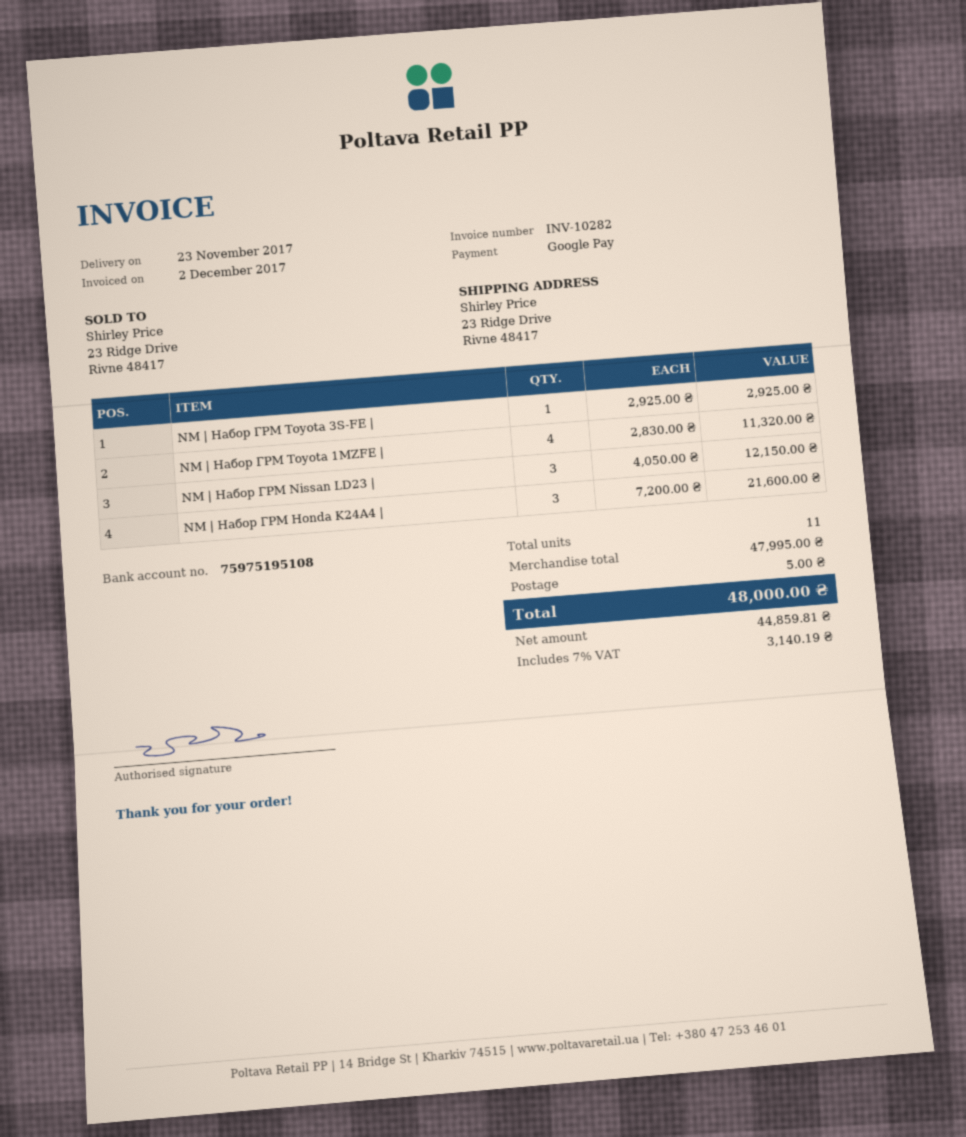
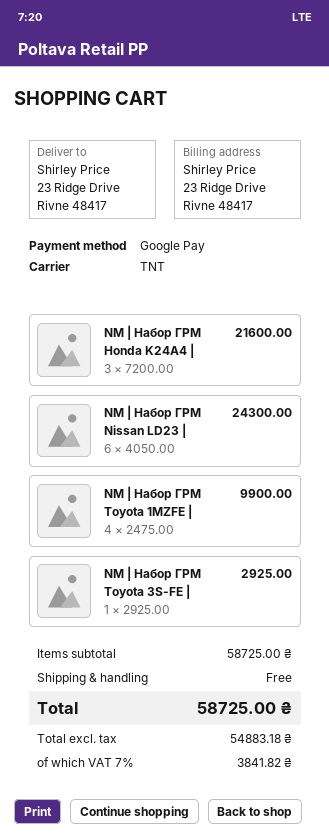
NM | Набор ГРМ Toyota 1MZFE |: 4 x 2830.00 = 11320.00 -> 4 x 2475.00 = 9900.00
NM | Набор ГРМ Nissan LD23 |: 3 x 4050.00 = 12150.00 -> 6 x 4050.00 = 24300.00
subtotal: 47995.00 -> 58725.00
shipping: 5.00 -> 0.00
net: 44859.81 -> 54883.18
tax: 7% = 3140.19 -> 7% = 3841.82
total: 48000.00 -> 58725.00

